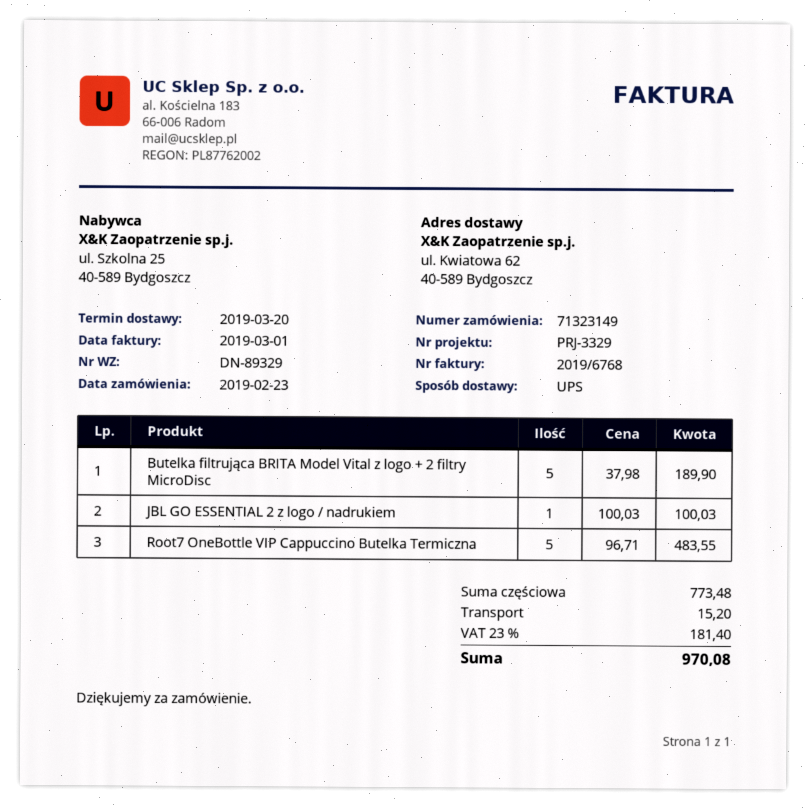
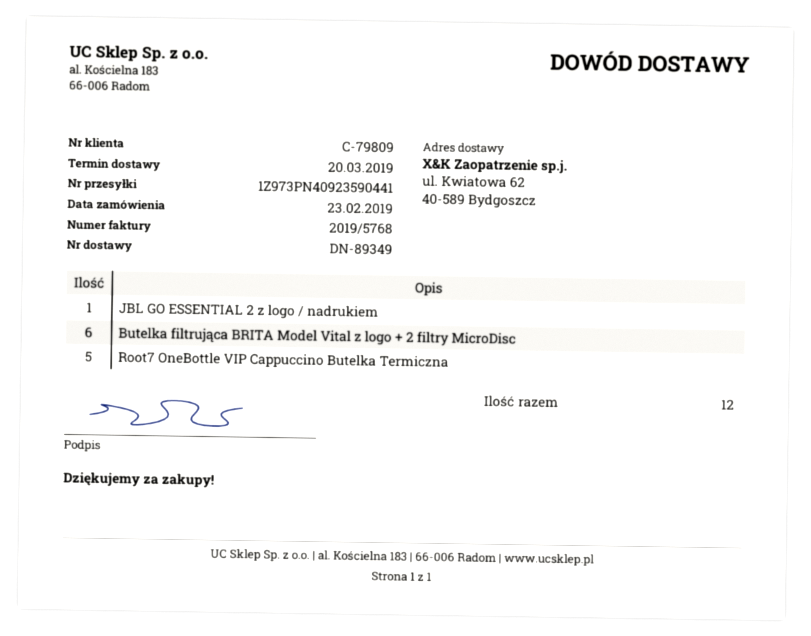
delivery note number: DN-89329 -> DN-89349
invoice number: 2019/6768 -> 2019/5768
Butelka filtrująca BRITA Model Vital z logo + 2 filtry MicroDisc: 5 -> 6

